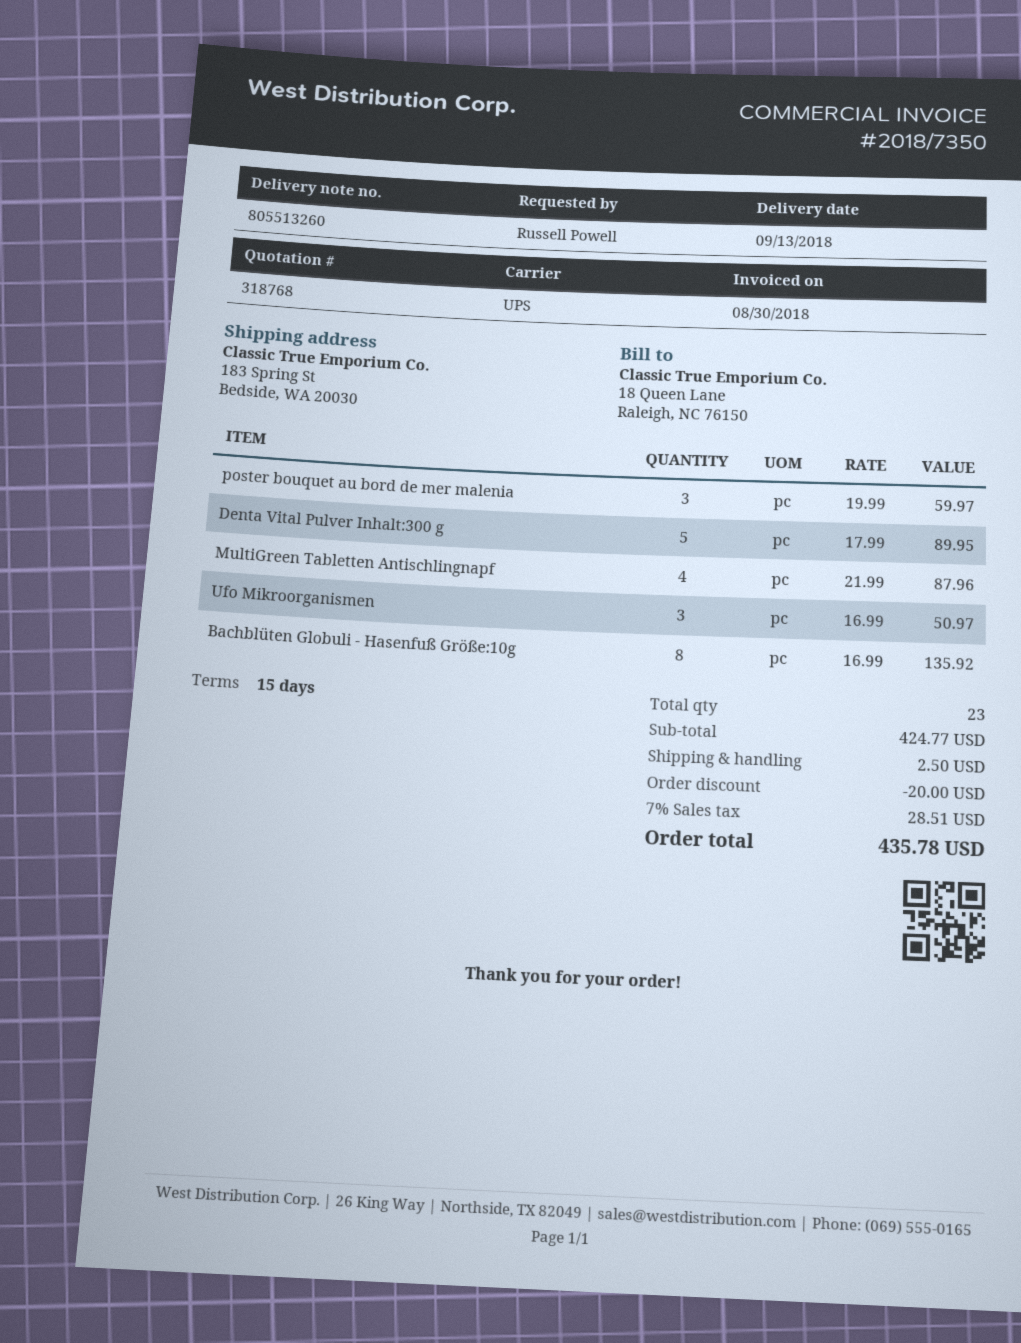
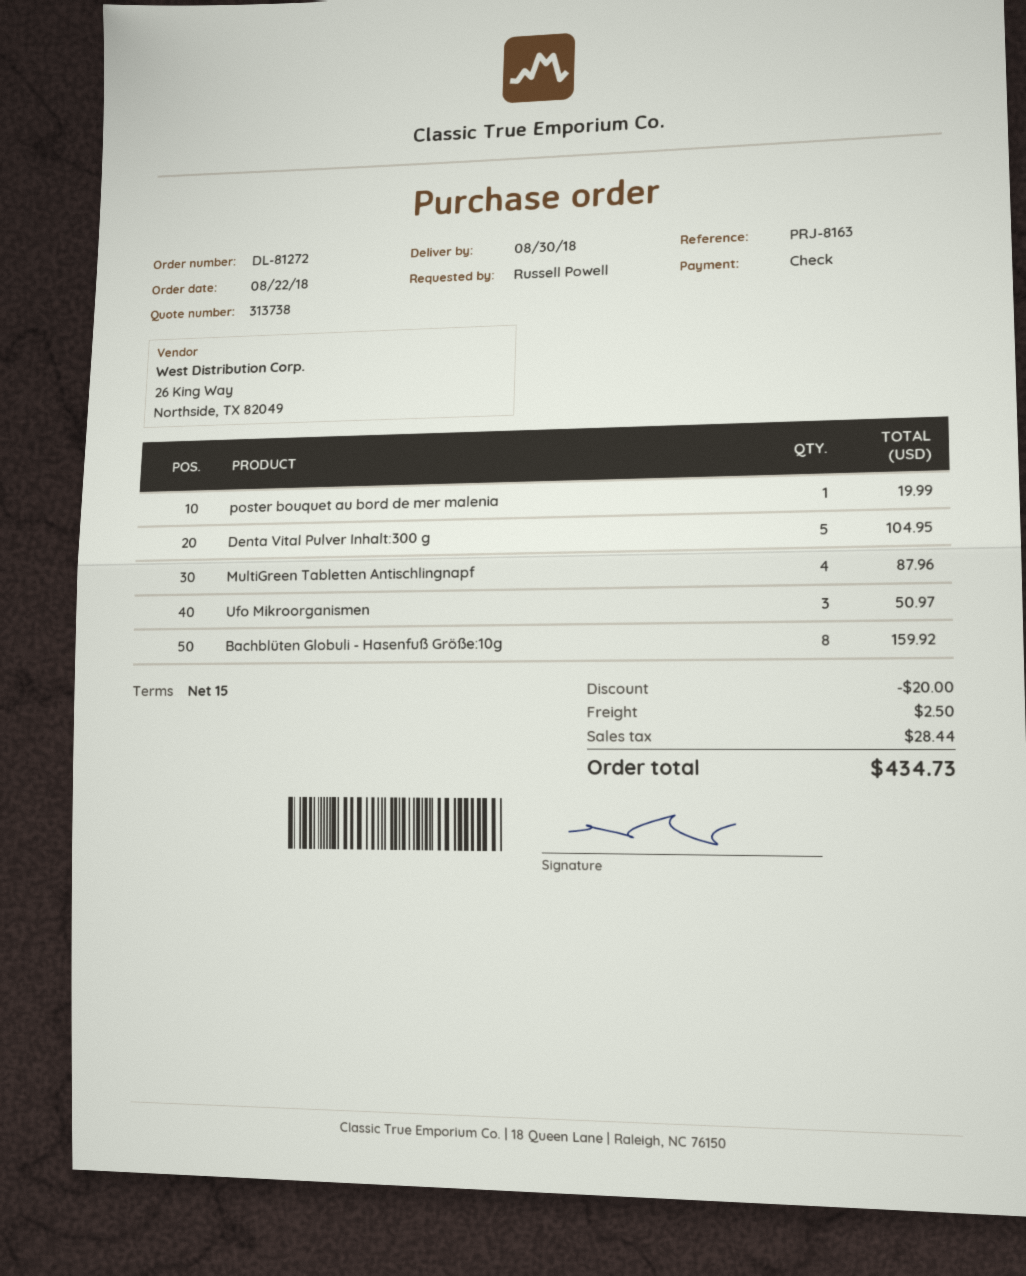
quote number: 318768 -> 313738
delivery date: 2018-09-13 -> 2018-08-30
poster bouquet au bord de mer malenia: 3 for 59.97 -> 1 for 19.99
Denta Vital Pulver Inhalt:300 g: 5 for 89.95 -> 5 for 104.95
Bachblüten Globuli - Hasenfuß Größe:10g: 8 for 135.92 -> 8 for 159.92
tax: 28.51 -> 28.44
total: 435.78 -> 434.73

